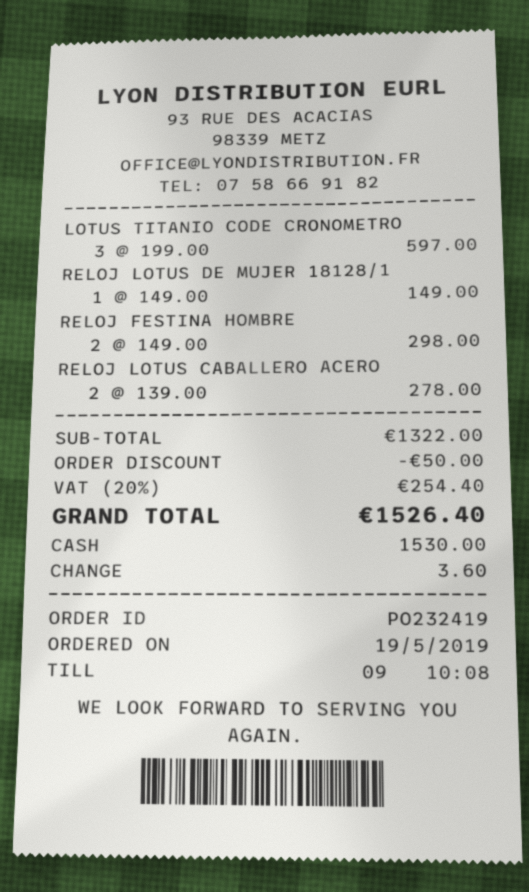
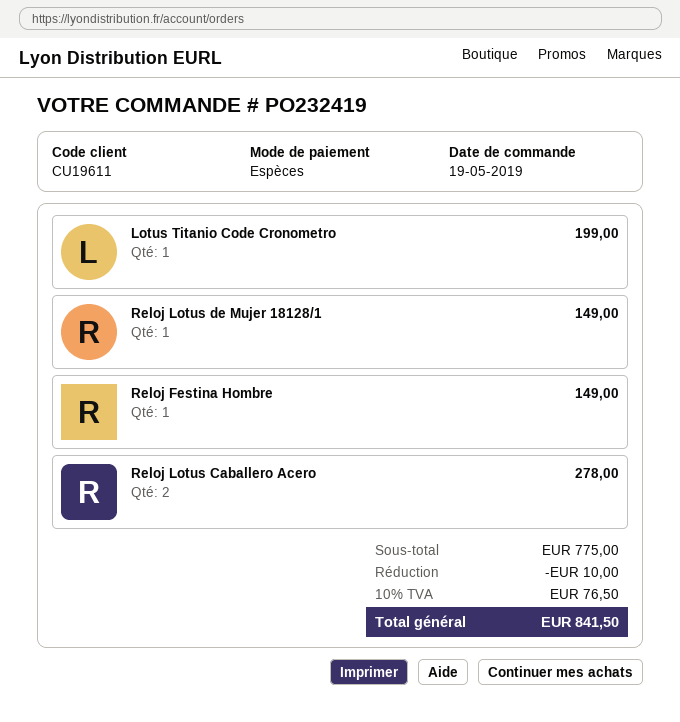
LOTUS TITANIO CODE CRONOMETRO: 3 for 597.00 -> 1 for 199.00
RELOJ FESTINA HOMBRE: 2 for 298.00 -> 1 for 149.00
subtotal: 1322.00 -> 775.00
discount: 50.00 -> 10.00
tax: 20% = 254.40 -> 10% = 76.50
total: 1526.40 -> 841.50

